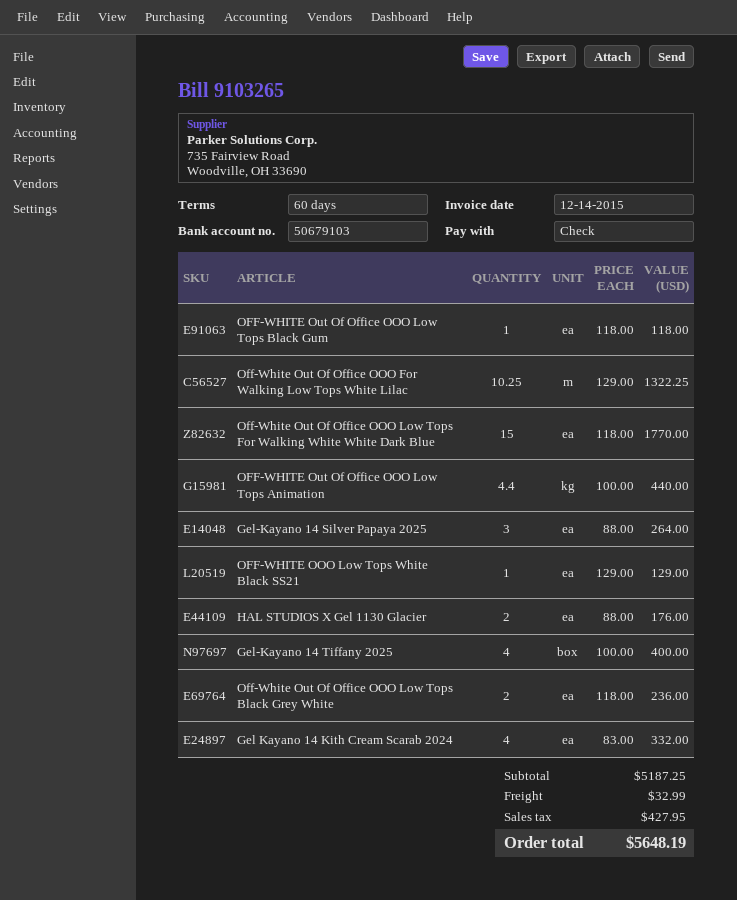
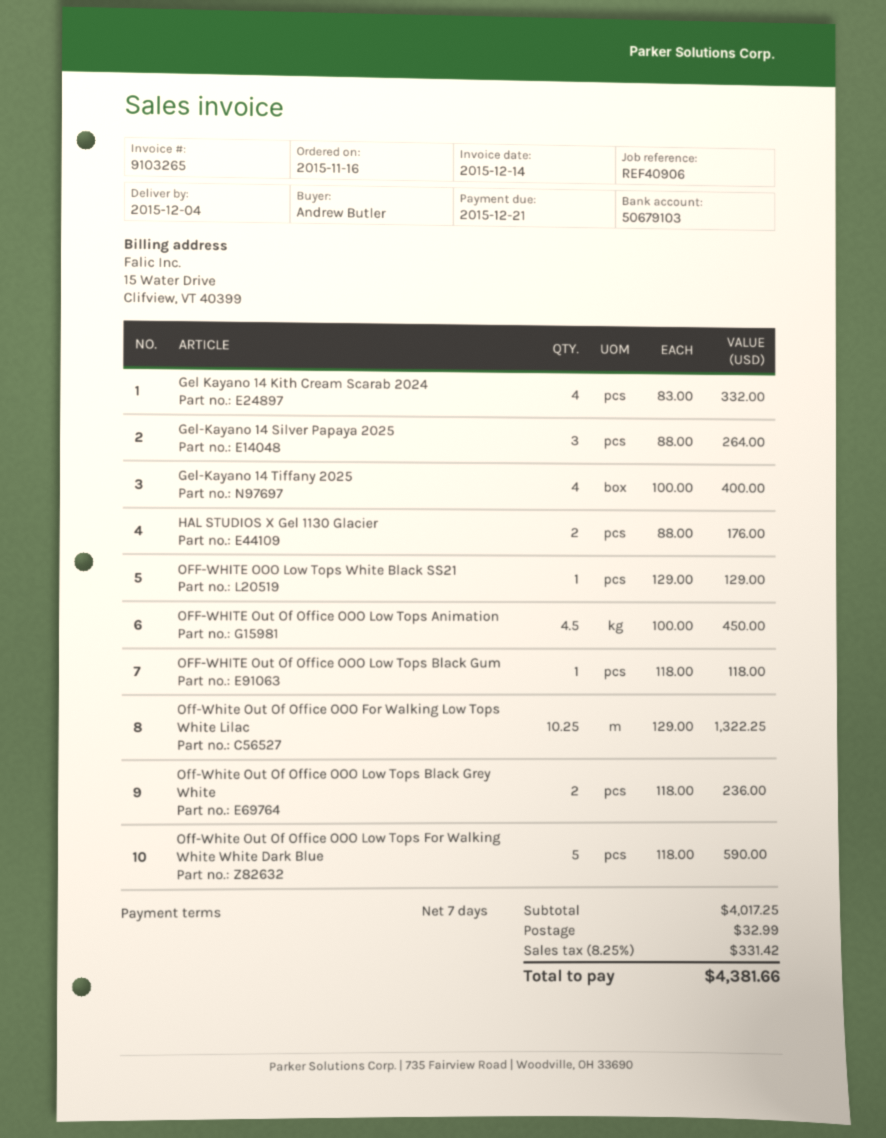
payment terms: 60 days -> 7 days
Off-White Out Of Office OOO Low Tops For Walking White White Dark Blue: 15 x 118.00 = 1770.00 -> 5 x 118.00 = 590.00
OFF-WHITE Out Of Office OOO Low Tops Animation: 4.4 x 100.00 = 440.00 -> 4.5 x 100.00 = 450.00
subtotal: 5187.25 -> 4017.25
tax: 427.95 -> 331.42
total: 5648.19 -> 4381.66

